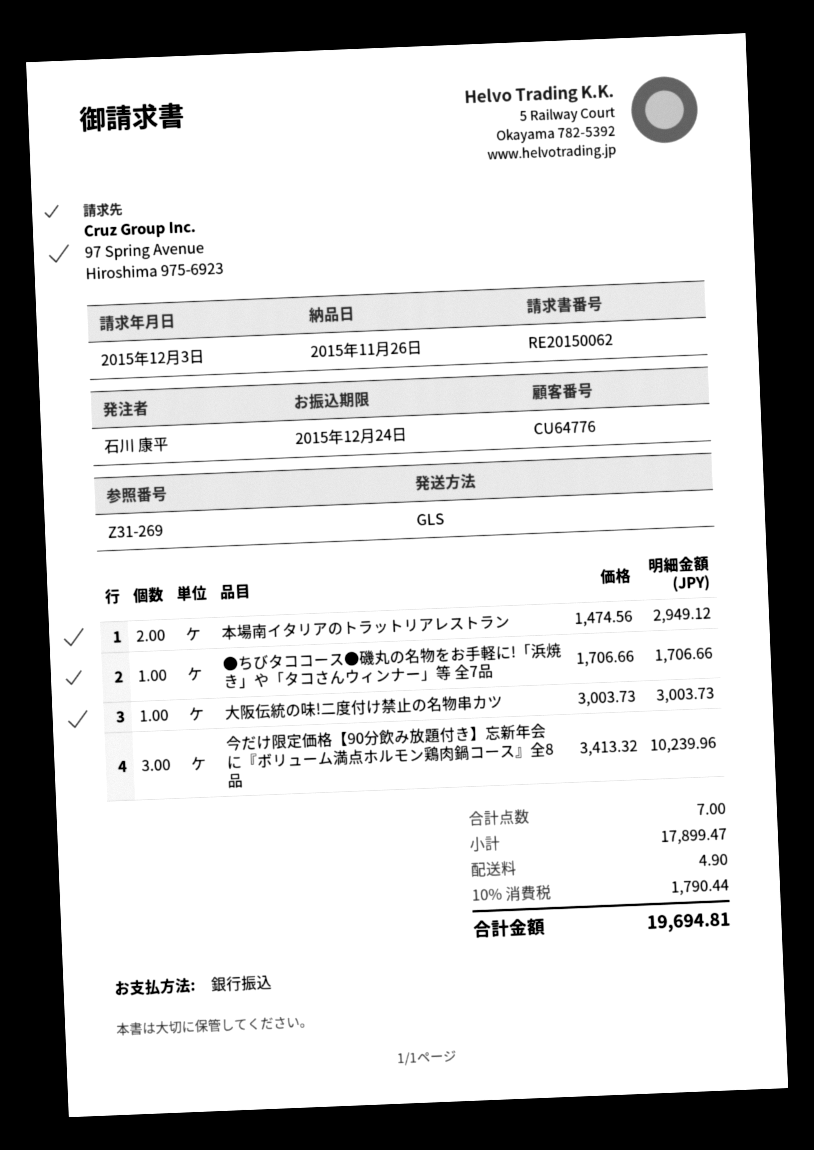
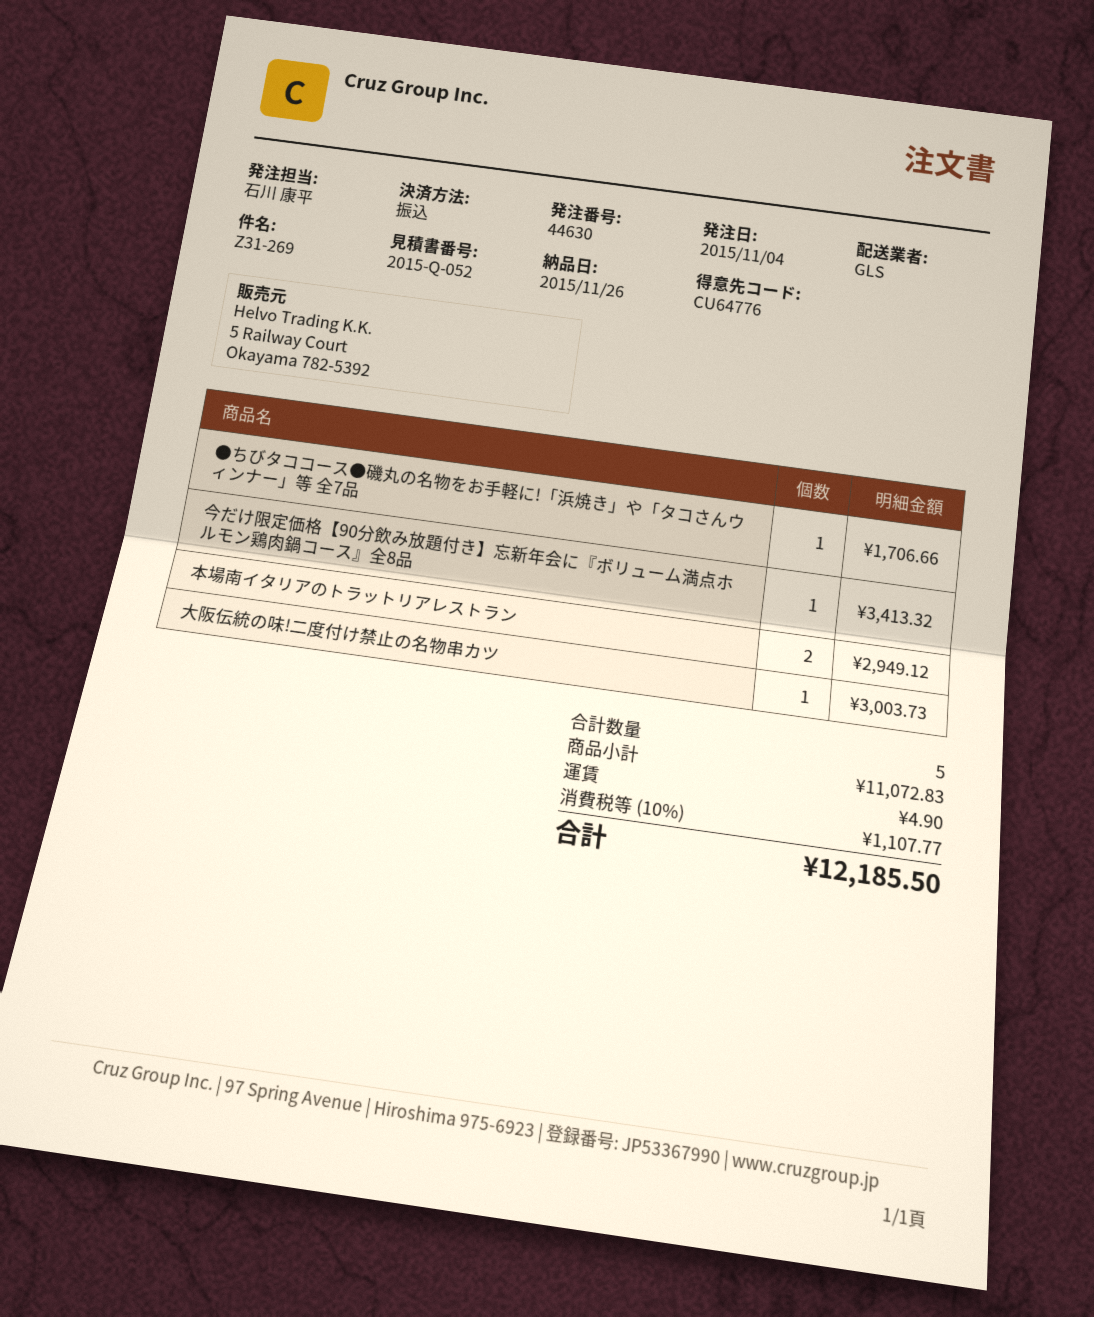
今だけ限定価格【90分飲み放題付き】忘新年会に『ボリューム満点ホルモン鶏肉鍋コース』全8品: 3 for 10239.96 -> 1 for 3413.32
total quantity: 7 -> 5
subtotal: 17899.47 -> 11072.83
tax: 10% = 1790.44 -> 10% = 1107.77
total: 19694.81 -> 12185.50

